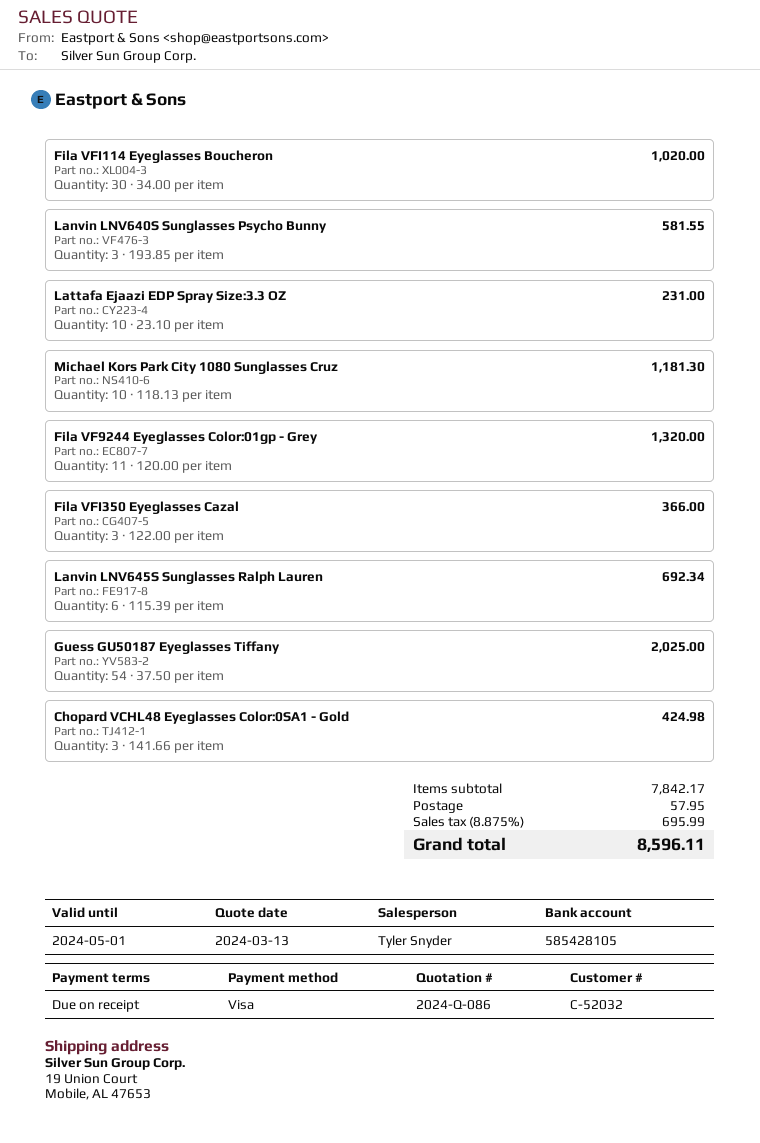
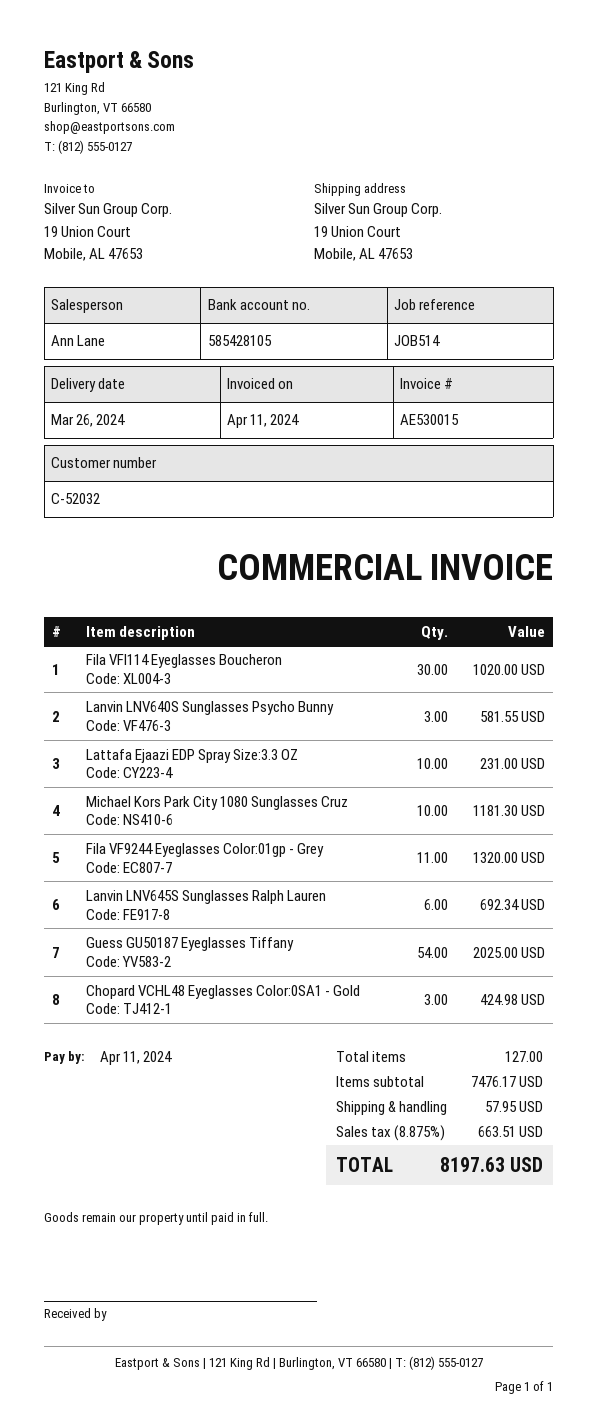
sales rep: Tyler Snyder -> Ann Lane
Fila VFI350 Eyeglasses Cazal: 3 for 366.00 -> none
subtotal: 7842.17 -> 7476.17
tax: 8.875% = 695.99 -> 8.875% = 663.51
total: 8596.11 -> 8197.63

